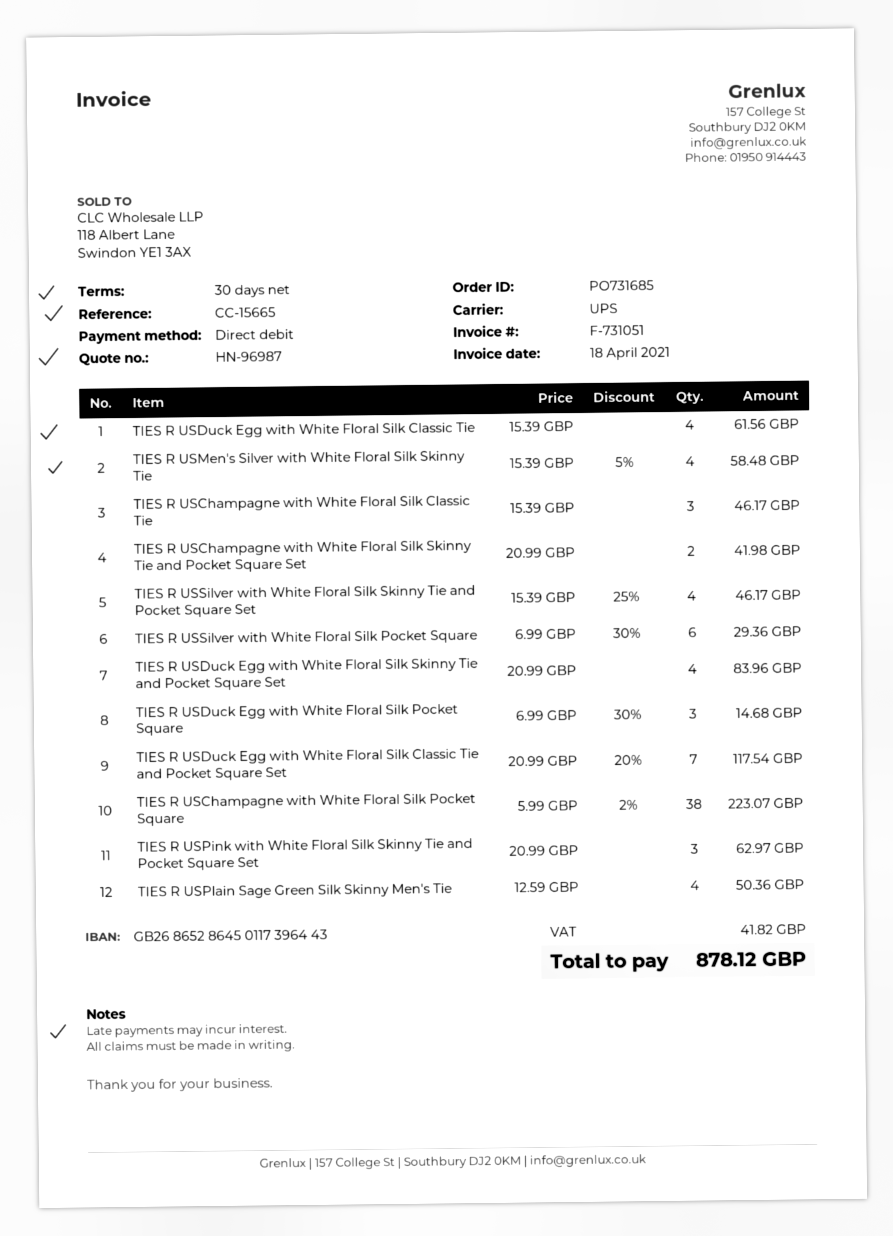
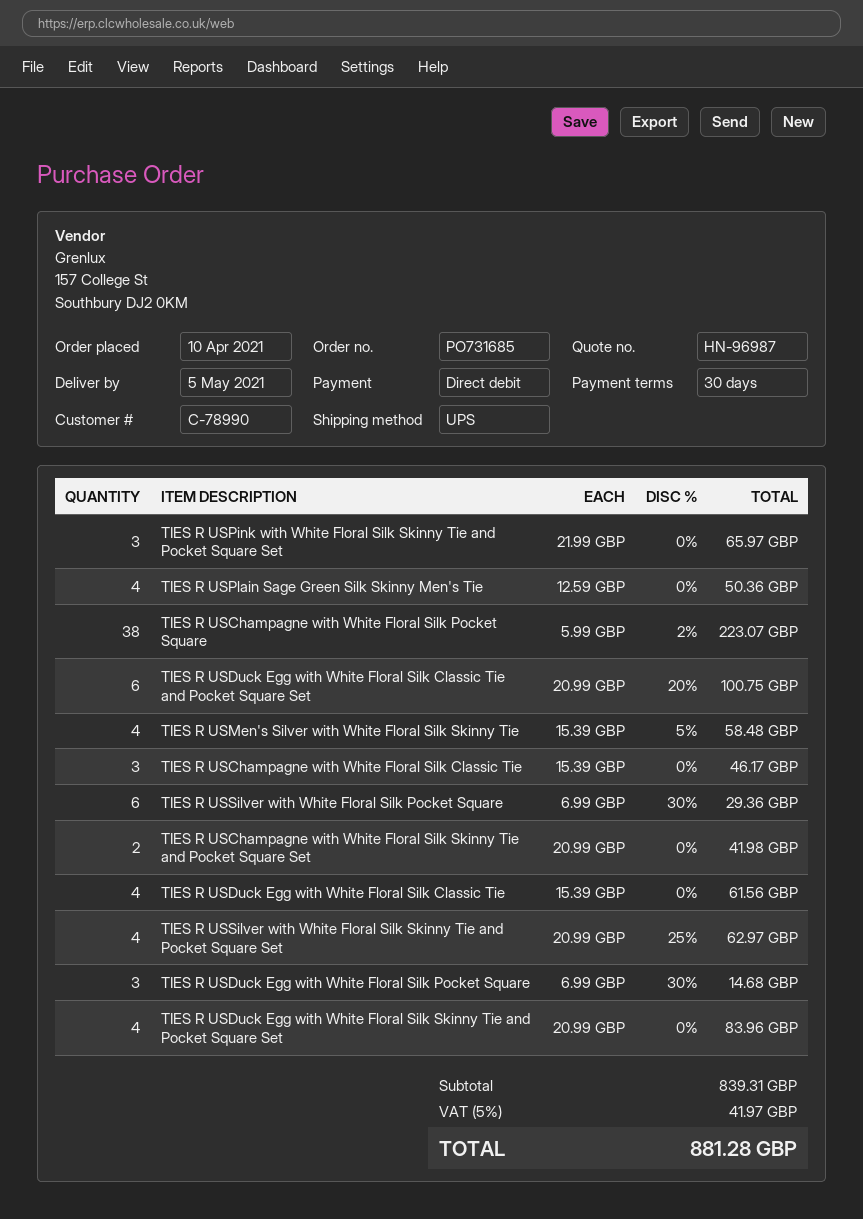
TIES R USSilver with White Floral Silk Skinny Tie and Pocket Square Set: 4 x 15.39 - 25% = 46.17 -> 4 x 20.99 - 25% = 62.97
TIES R USDuck Egg with White Floral Silk Classic Tie and Pocket Square Set: 7 x 20.99 - 20% = 117.54 -> 6 x 20.99 - 20% = 100.75
TIES R USPink with White Floral Silk Skinny Tie and Pocket Square Set: 3 x 20.99 = 62.97 -> 3 x 21.99 = 65.97
tax: 41.82 -> 41.97
total: 878.12 -> 881.28

